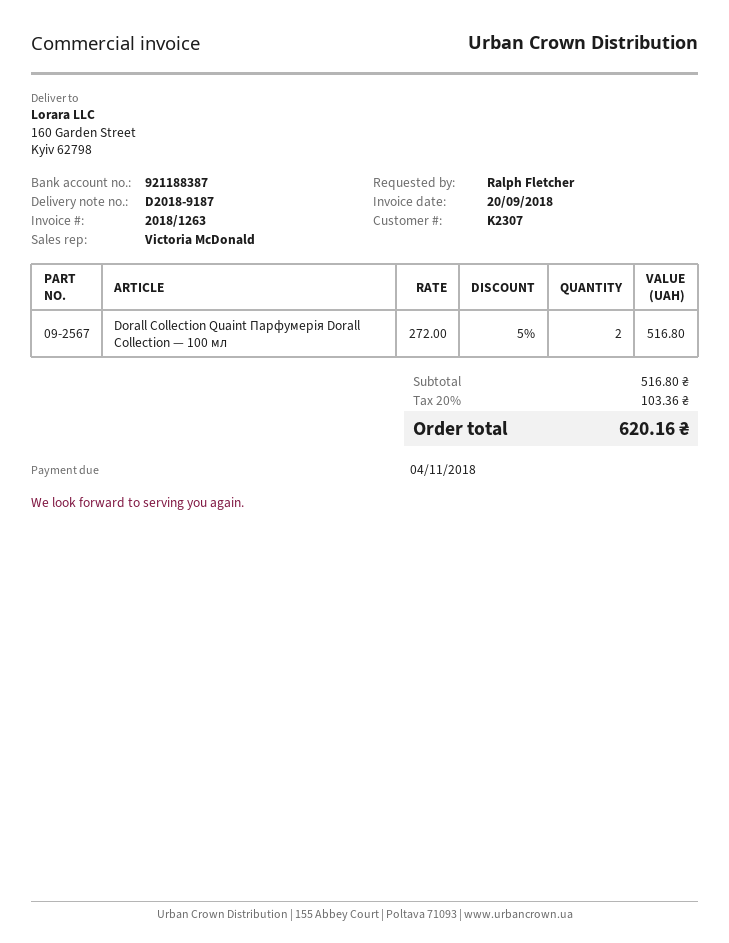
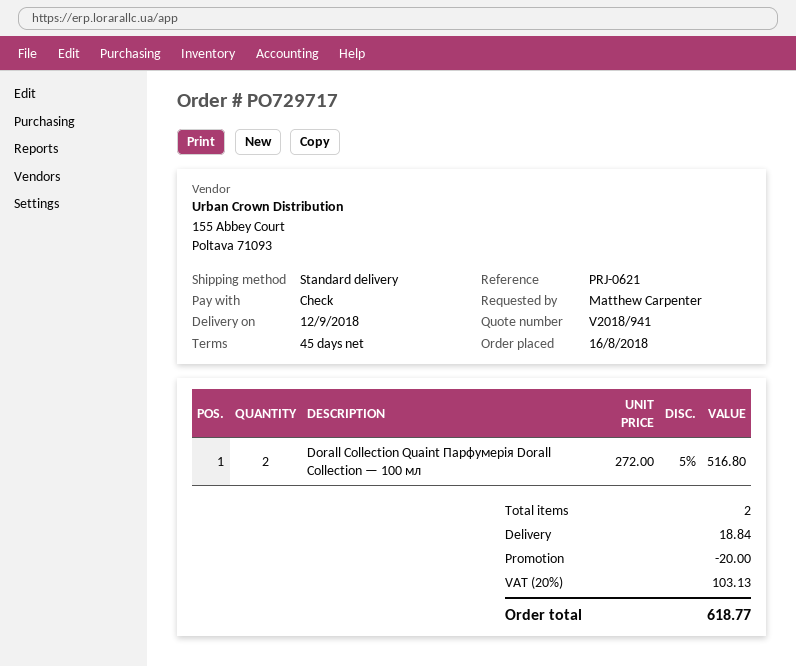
ordered by: Ralph Fletcher -> Matthew Carpenter
discount: none -> 20.00
shipping: none -> 18.84
tax: 20% = 103.36 -> 20% = 103.13
total: 620.16 -> 618.77

